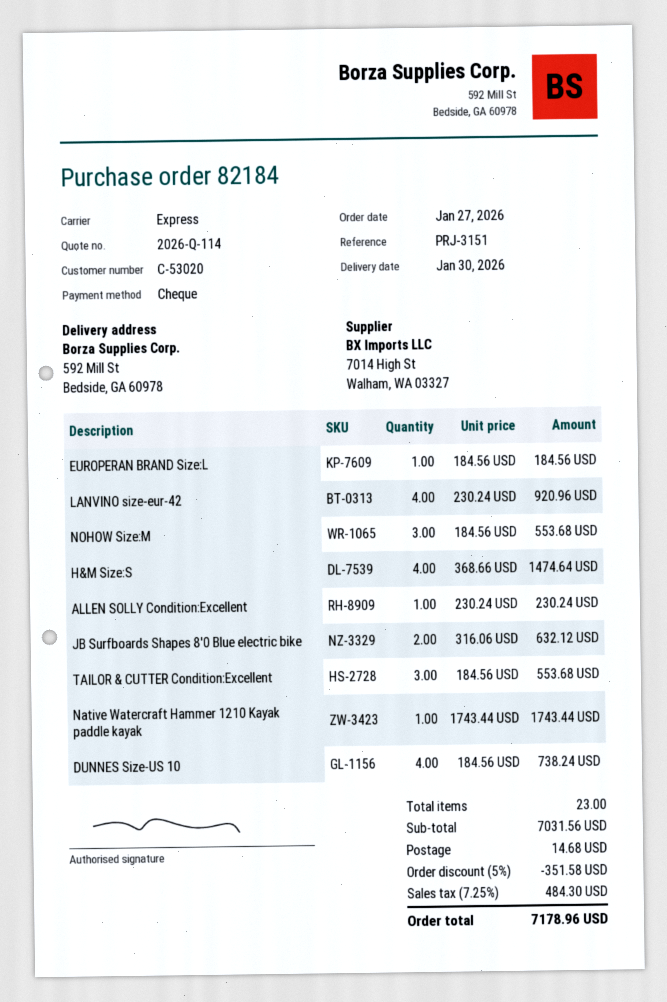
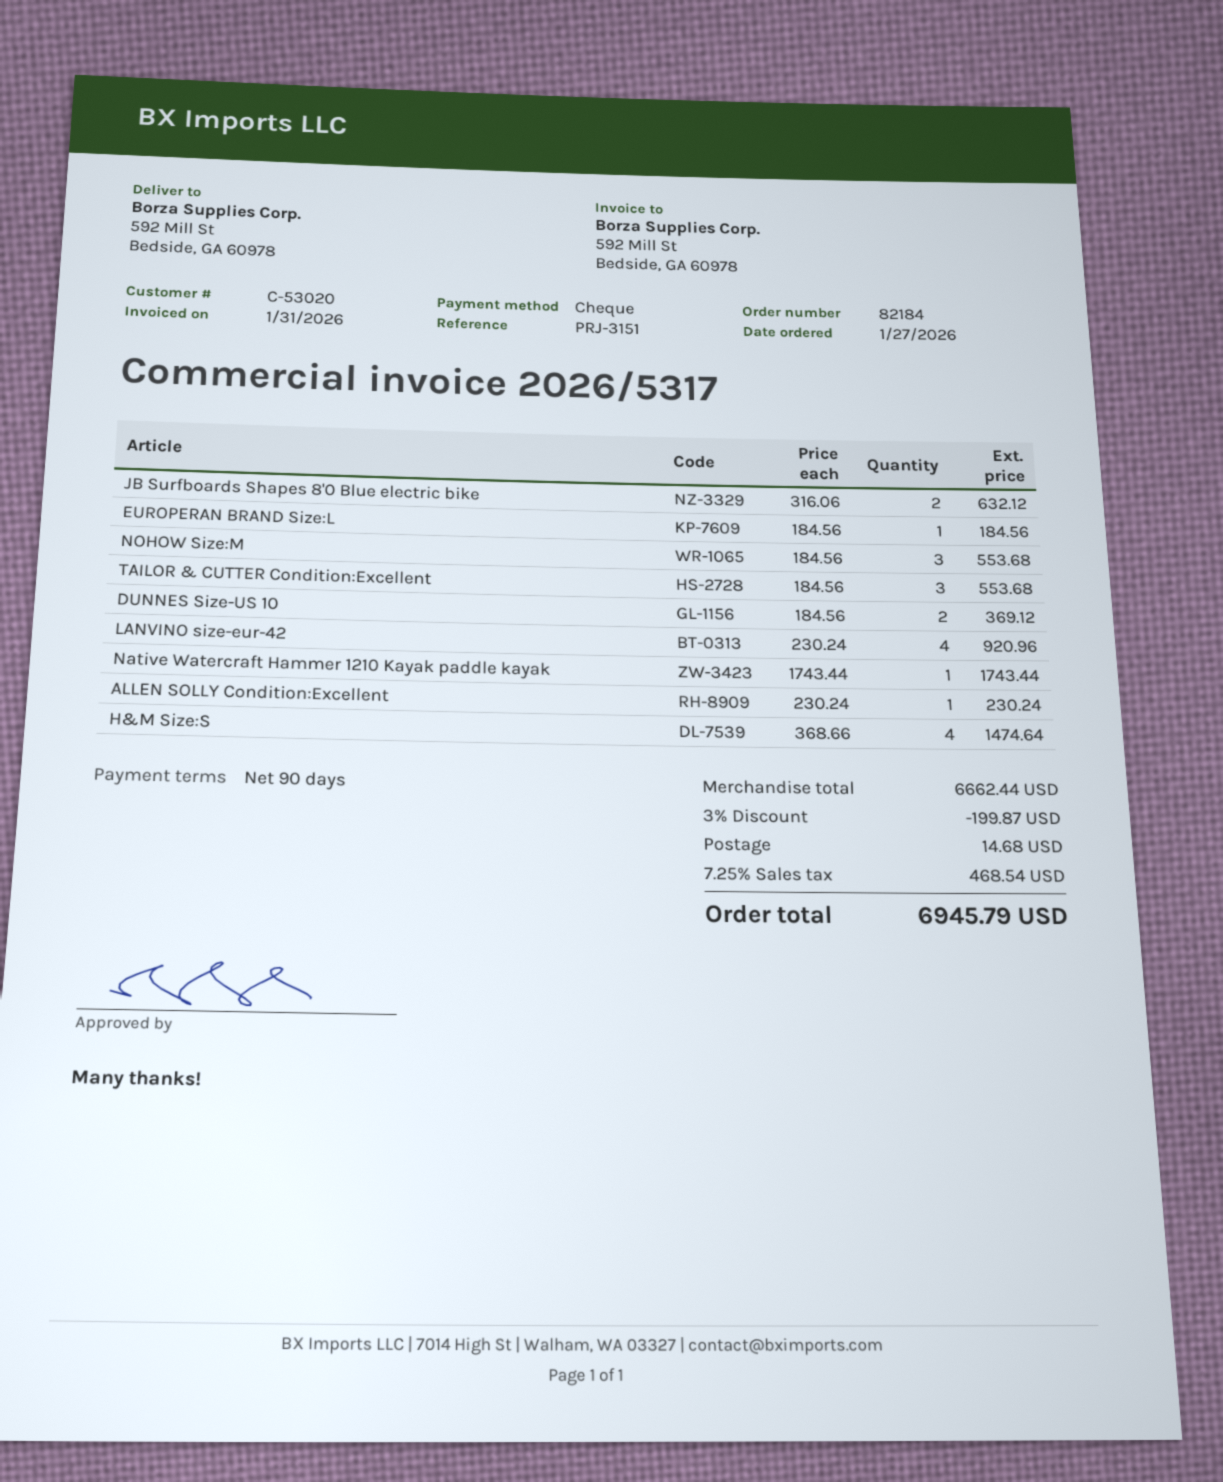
DUNNES Size-US 10: 4 x 184.56 = 738.24 -> 2 x 184.56 = 369.12
subtotal: 7031.56 -> 6662.44
discount: 5% = 351.58 -> 3% = 199.87
tax: 7.25% = 484.30 -> 7.25% = 468.54
total: 7178.96 -> 6945.79

